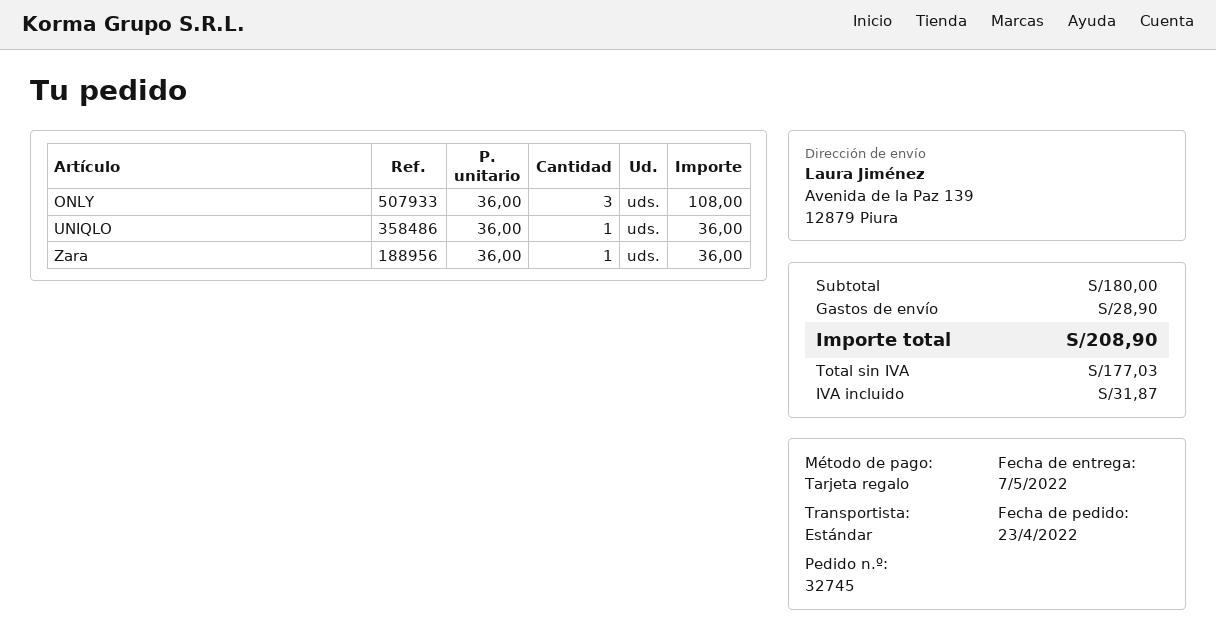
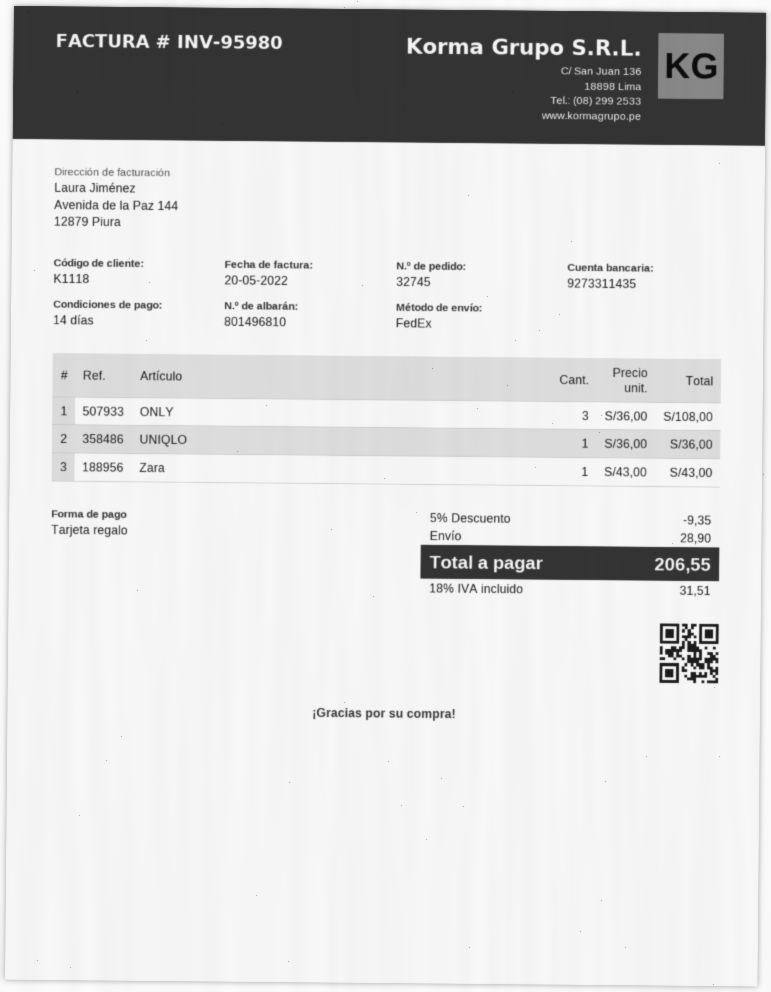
shipping method: standard -> FedEx
Zara: 1 x 36.00 = 36.00 -> 1 x 43.00 = 43.00
discount: none -> 5% = 9.35
tax: 31.87 -> 31.51
total: 208.90 -> 206.55

